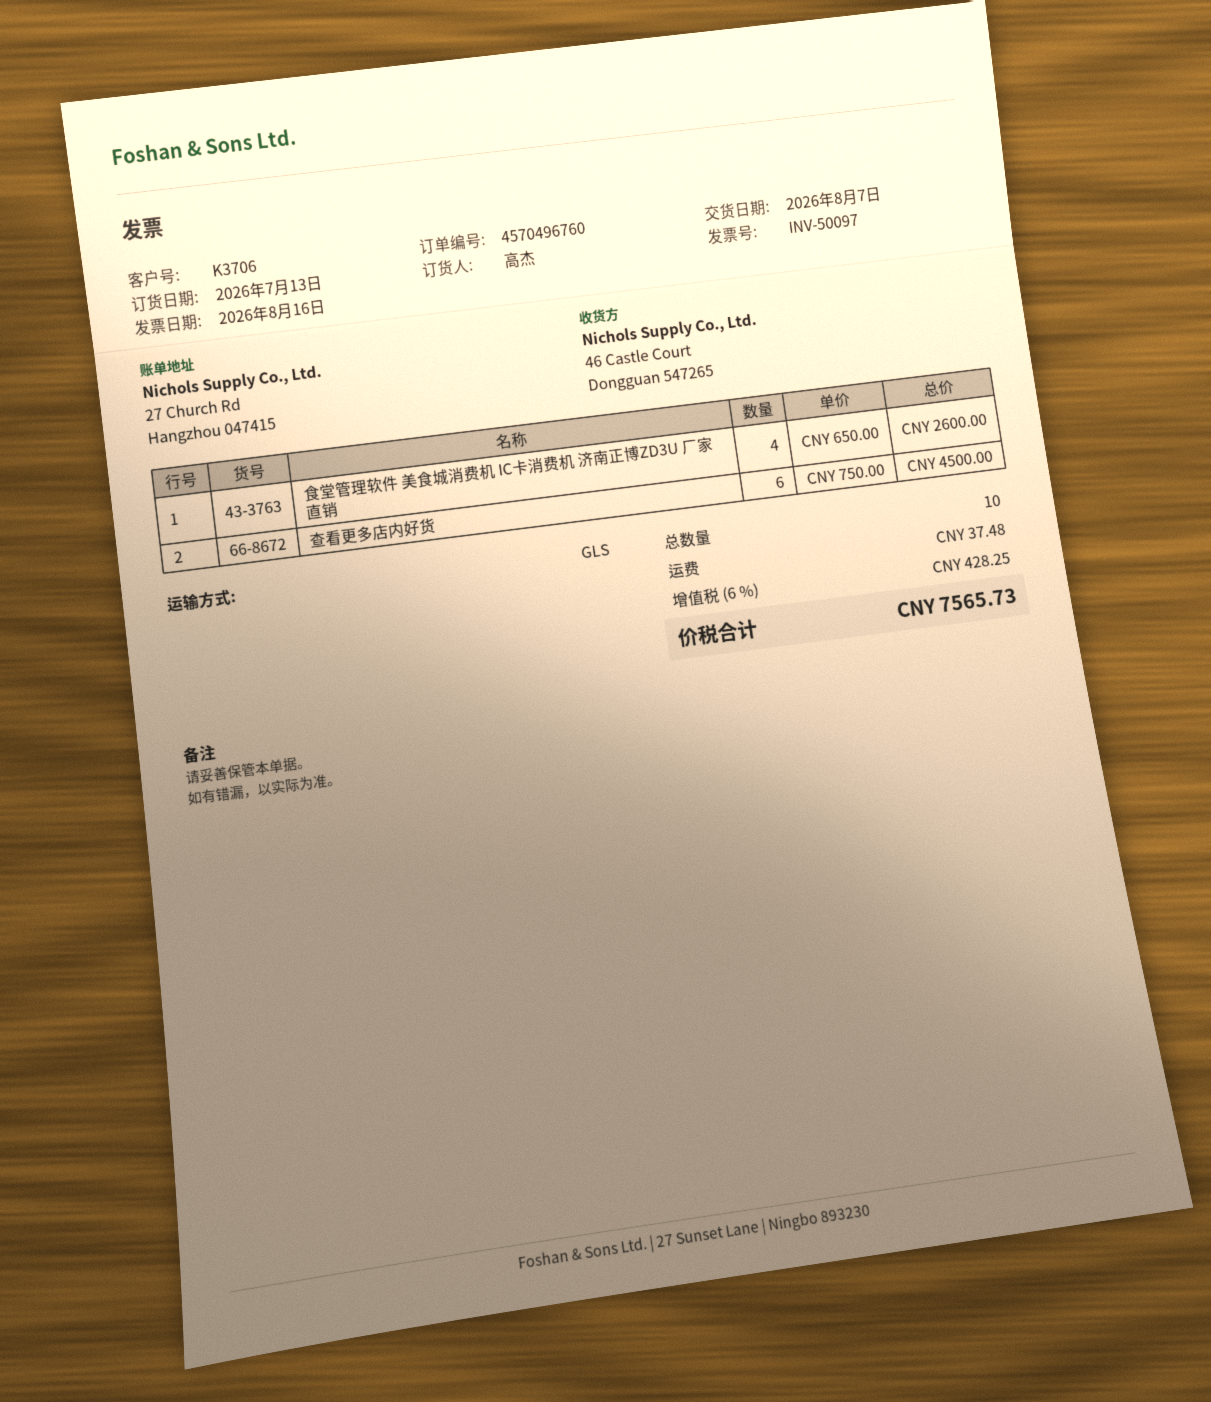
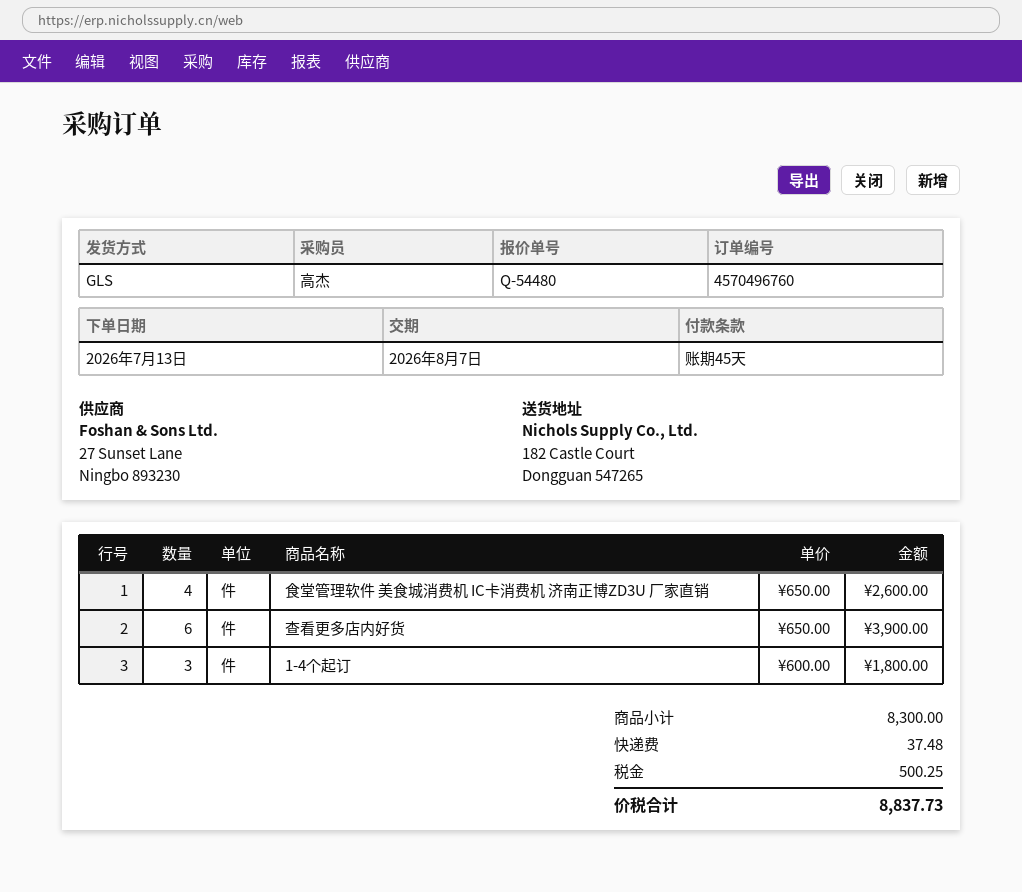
ship to: 46 Castle Court, Dongguan 547265 -> 182 Castle Court, Dongguan 547265
查看更多店内好货: 6 x 750.00 = 4500.00 -> 6 x 650.00 = 3900.00
1-4个起订: none -> 3 x 600.00 = 1800.00
tax: 428.25 -> 500.25
total: 7565.73 -> 8837.73

